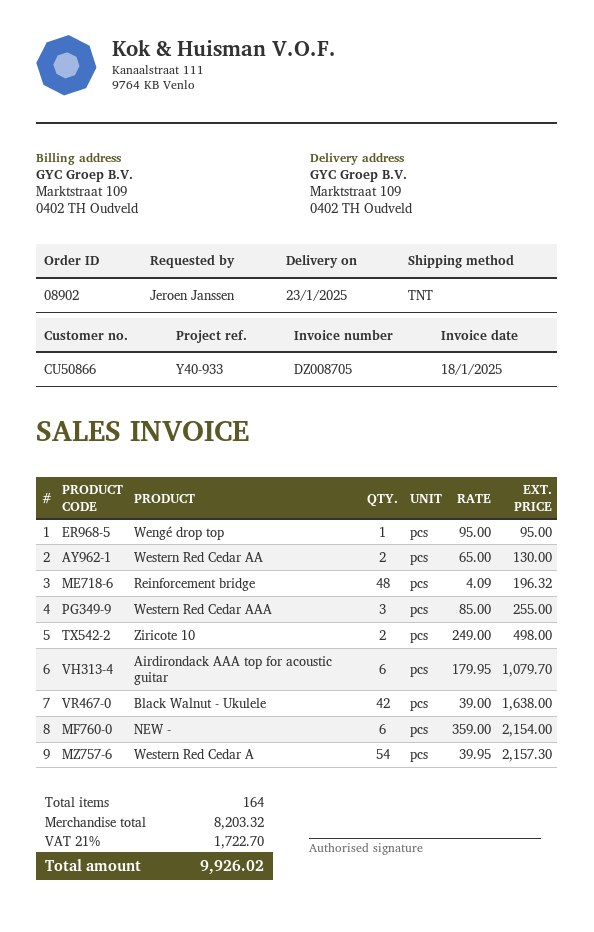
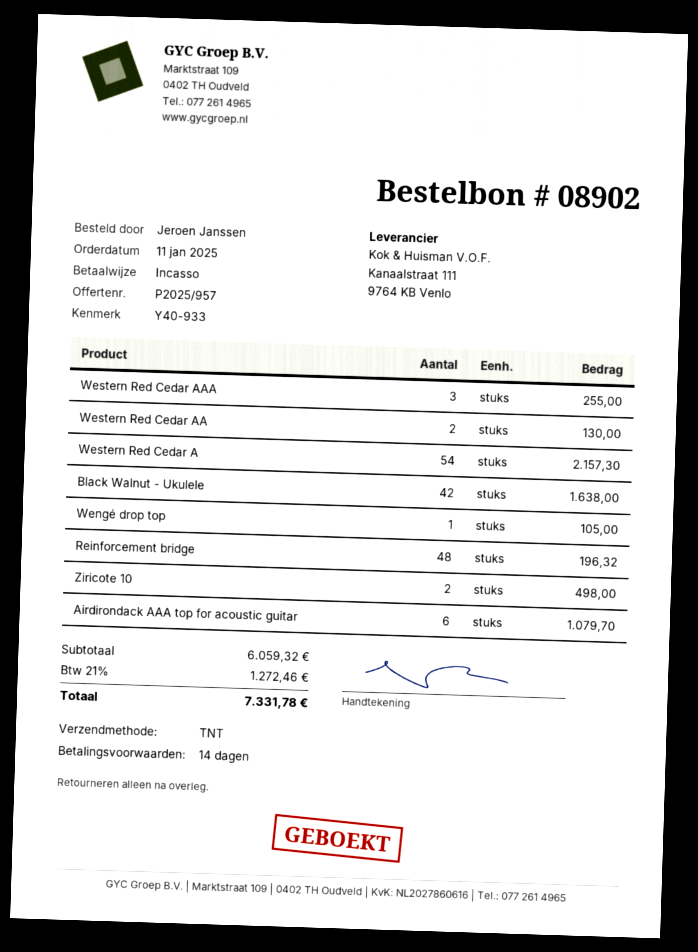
Wengé drop top: 1 for 95.00 -> 1 for 105.00
NEW -: 6 for 2154.00 -> none
subtotal: 8203.32 -> 6059.32
tax: 21% = 1722.70 -> 21% = 1272.46
total: 9926.02 -> 7331.78

